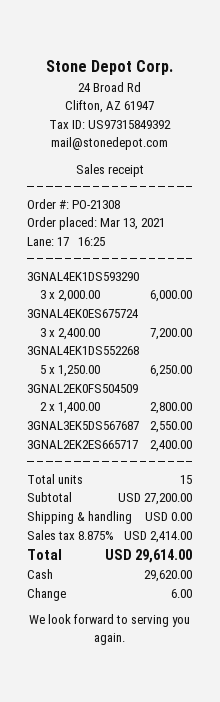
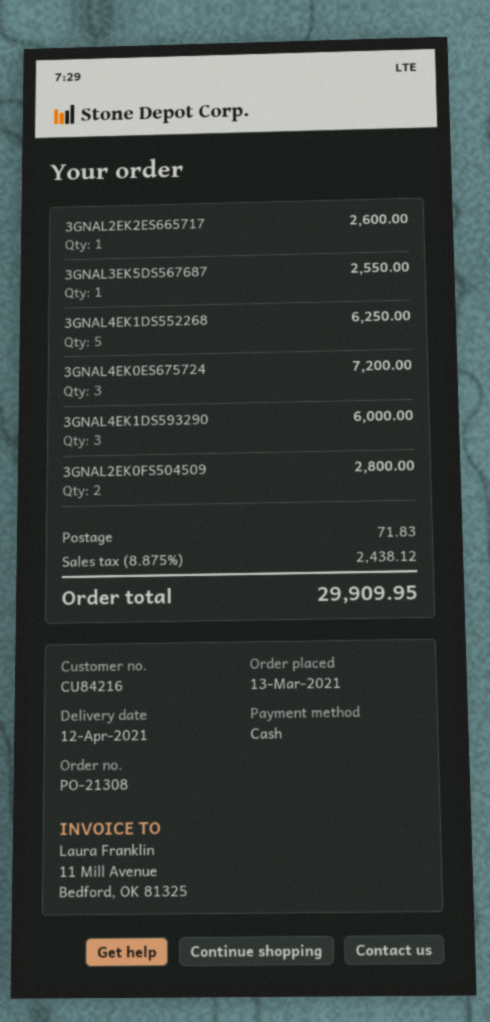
3GNAL2EK2ES665717: 1 for 2400.00 -> 1 for 2600.00
shipping: 0.00 -> 71.83
tax: 8.875% = 2414.00 -> 8.875% = 2438.12
total: 29614.00 -> 29909.95

